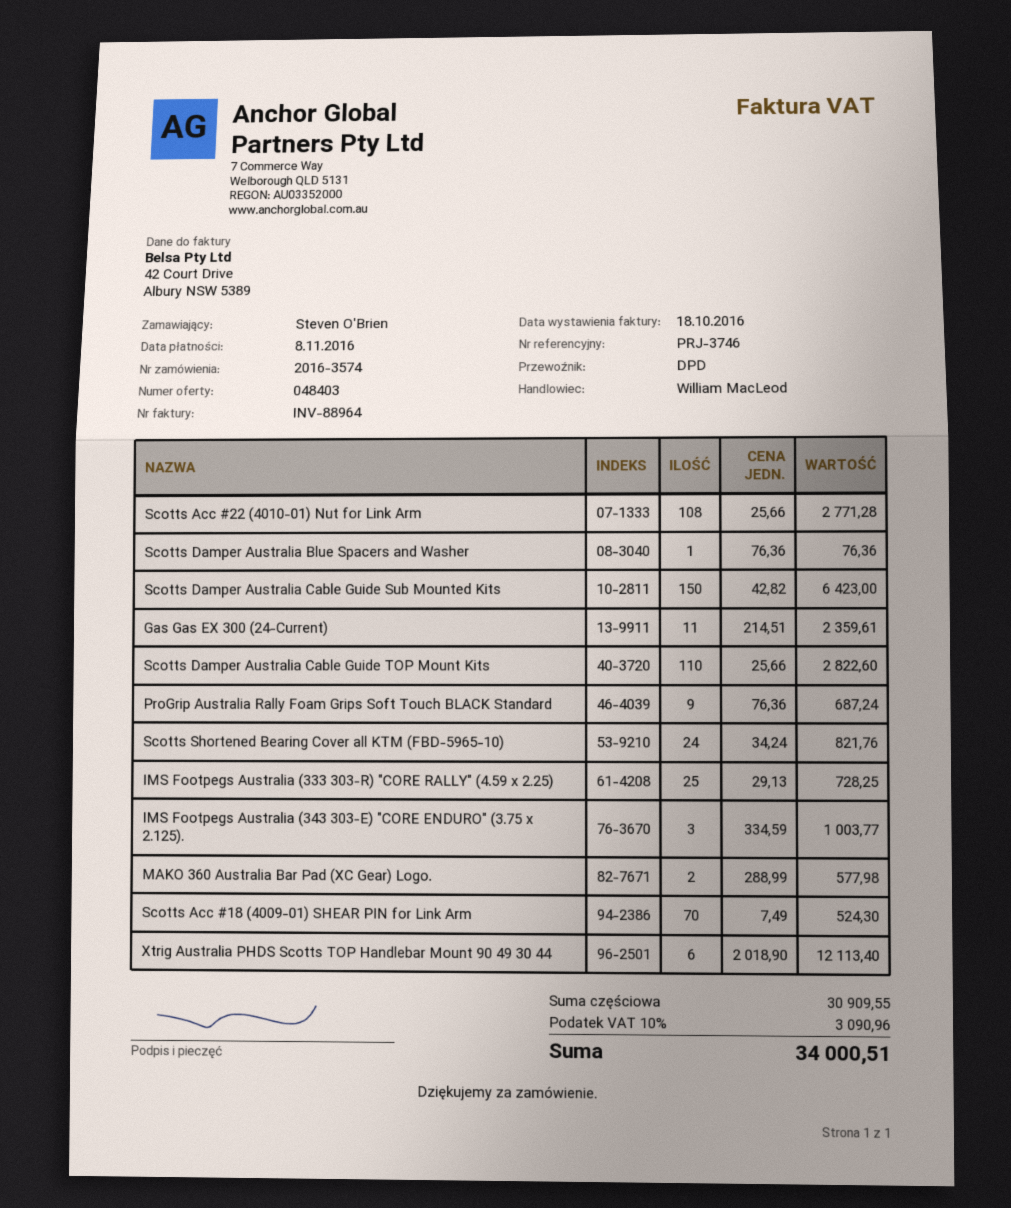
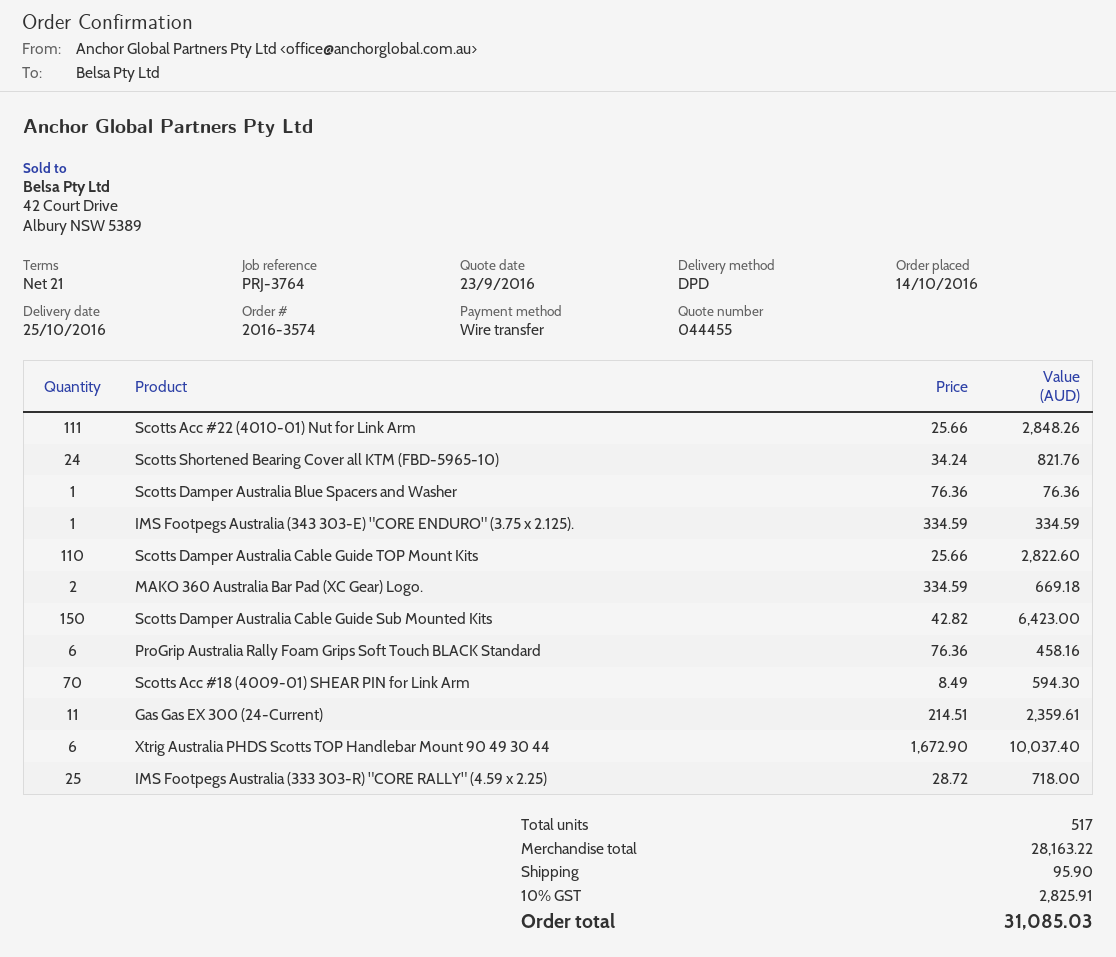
quote number: 048403 -> 044455
reference: PRJ-3746 -> PRJ-3764
Scotts Acc #22 (4010-01) Nut for Link Arm: 108 x 25.66 = 2771.28 -> 111 x 25.66 = 2848.26
ProGrip Australia Rally Foam Grips Soft Touch BLACK Standard: 9 x 76.36 = 687.24 -> 6 x 76.36 = 458.16
IMS Footpegs Australia (333 303-R) "CORE RALLY" (4.59 x 2.25): 25 x 29.13 = 728.25 -> 25 x 28.72 = 718.00
IMS Footpegs Australia (343 303-E) "CORE ENDURO" (3.75 x 2.125).: 3 x 334.59 = 1003.77 -> 1 x 334.59 = 334.59
MAKO 360 Australia Bar Pad (XC Gear) Logo.: 2 x 288.99 = 577.98 -> 2 x 334.59 = 669.18
Scotts Acc #18 (4009-01) SHEAR PIN for Link Arm: 70 x 7.49 = 524.30 -> 70 x 8.49 = 594.30
Xtrig Australia PHDS Scotts TOP Handlebar Mount 90 49 30 44: 6 x 2018.90 = 12113.40 -> 6 x 1672.90 = 10037.40
subtotal: 30909.55 -> 28163.22
shipping: none -> 95.90
tax: 10% = 3090.96 -> 10% = 2825.91
total: 34000.51 -> 31085.03

